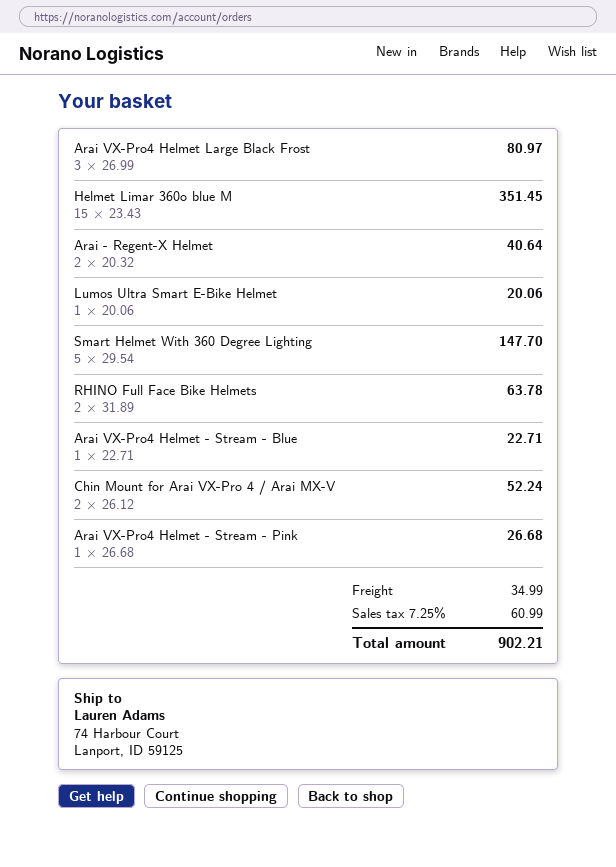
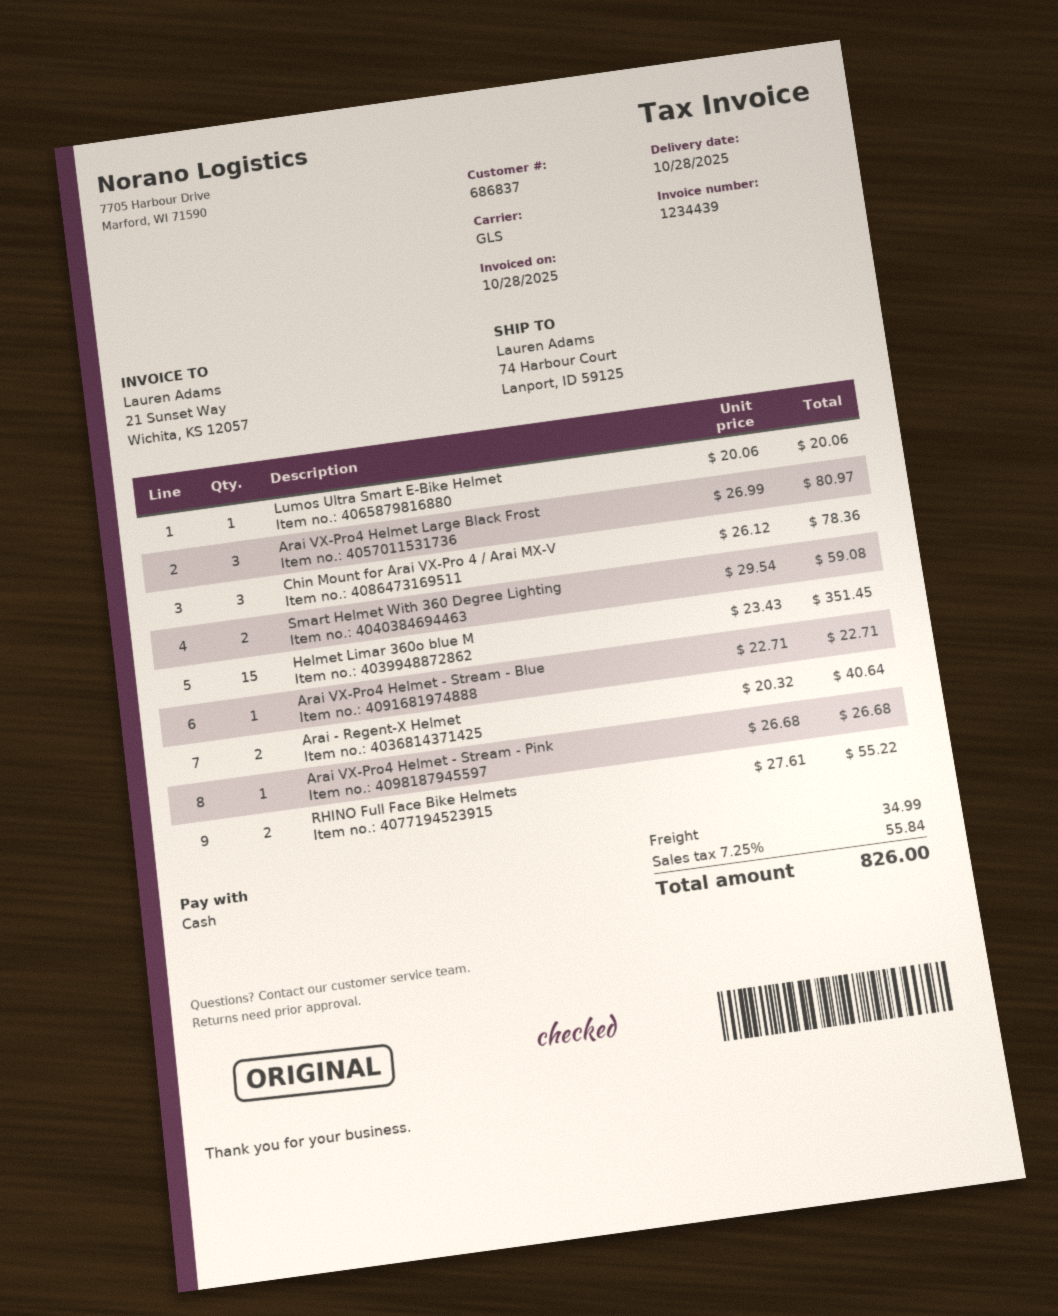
Smart Helmet With 360 Degree Lighting: 5 x 29.54 = 147.70 -> 2 x 29.54 = 59.08
RHINO Full Face Bike Helmets: 2 x 31.89 = 63.78 -> 2 x 27.61 = 55.22
Chin Mount for Arai VX-Pro 4 / Arai MX-V: 2 x 26.12 = 52.24 -> 3 x 26.12 = 78.36
tax: 7.25% = 60.99 -> 7.25% = 55.84
total: 902.21 -> 826.00

